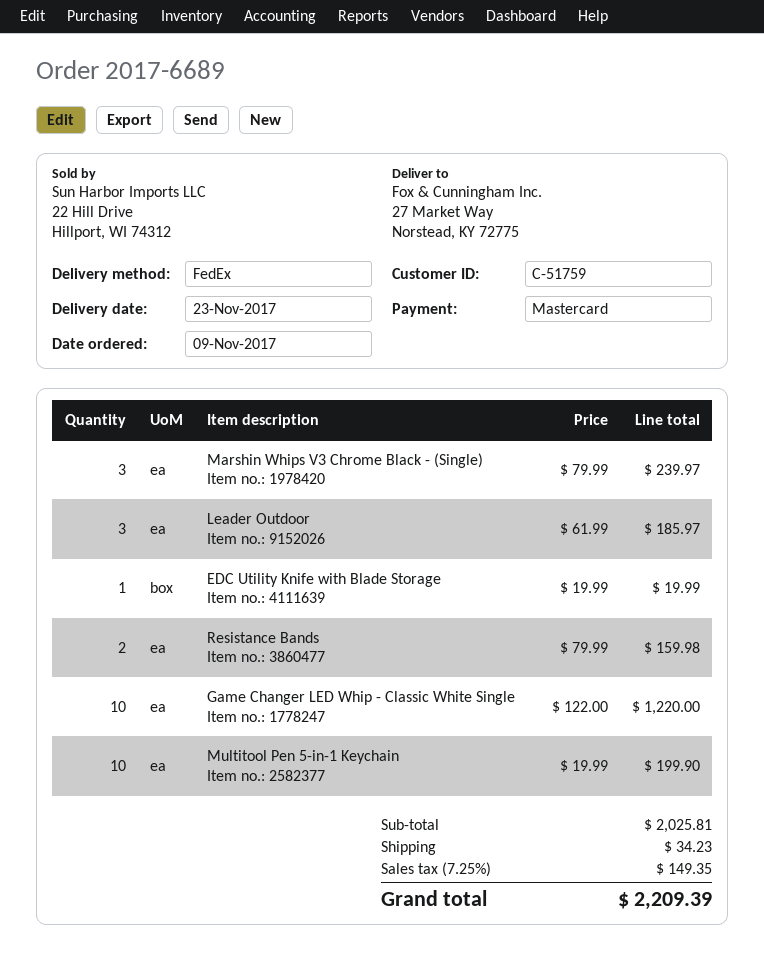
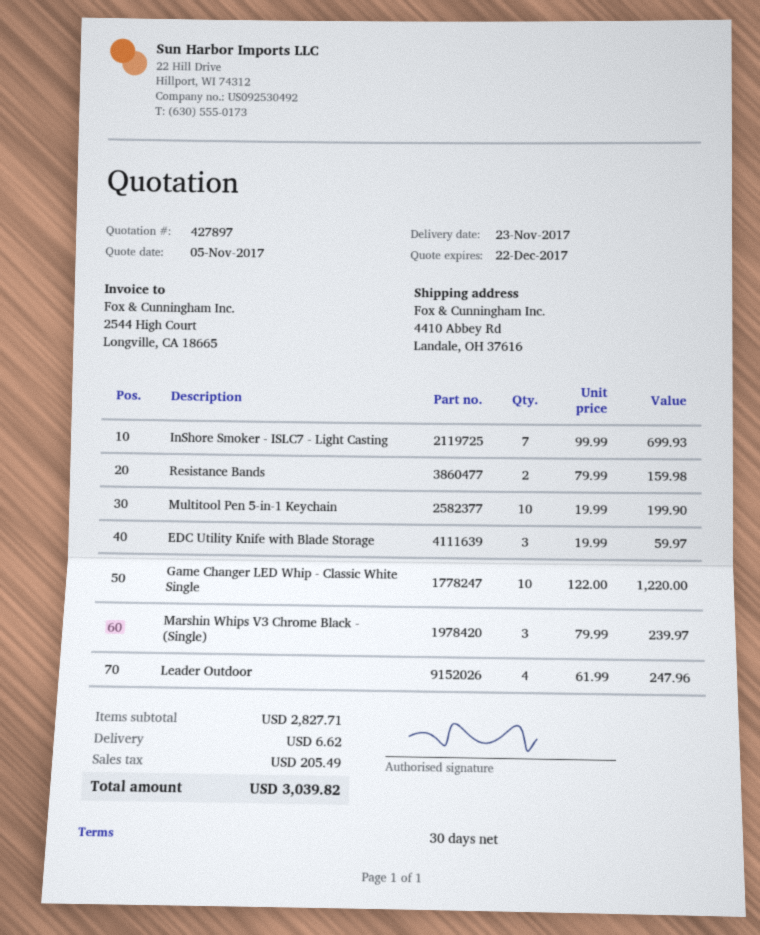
ship to: 27 Market Way, Norstead, KY 72775 -> 4410 Abbey Rd, Landale, OH 37616
Leader Outdoor: 3 x 61.99 = 185.97 -> 4 x 61.99 = 247.96
EDC Utility Knife with Blade Storage: 1 x 19.99 = 19.99 -> 3 x 19.99 = 59.97
InShore Smoker - ISLC7 - Light Casting: none -> 7 x 99.99 = 699.93
subtotal: 2025.81 -> 2827.71
shipping: 34.23 -> 6.62
tax: 149.35 -> 205.49
total: 2209.39 -> 3039.82

